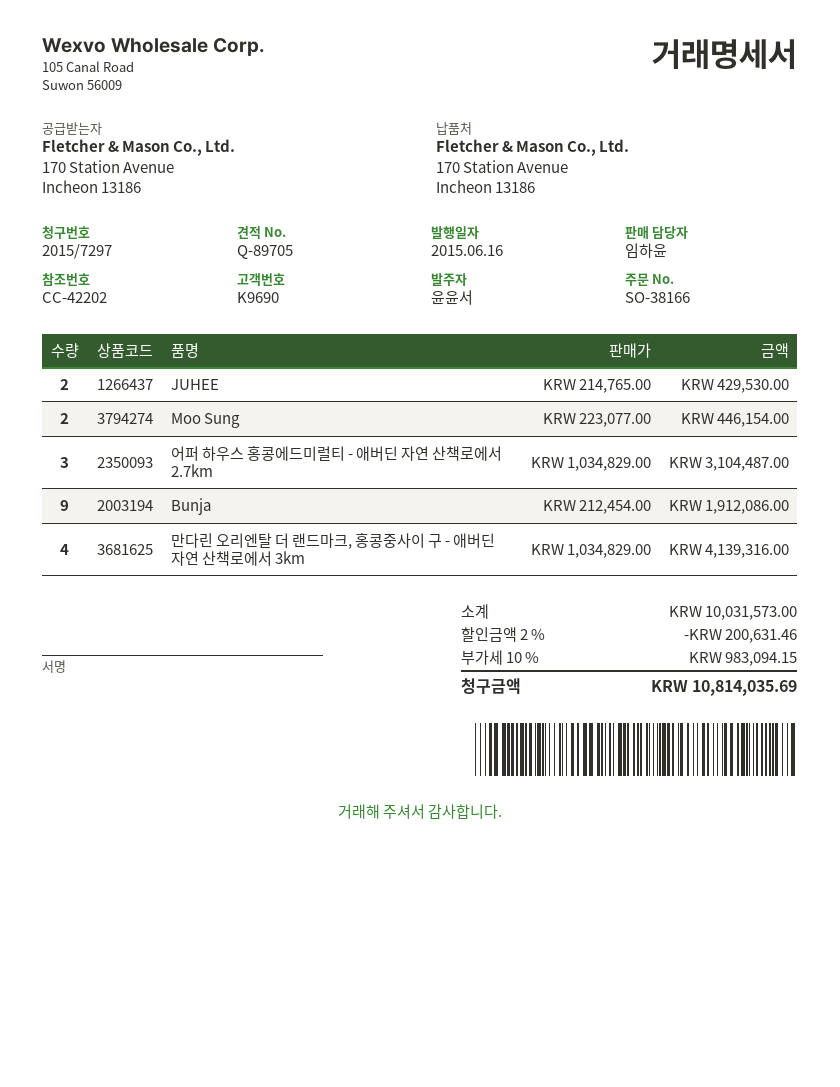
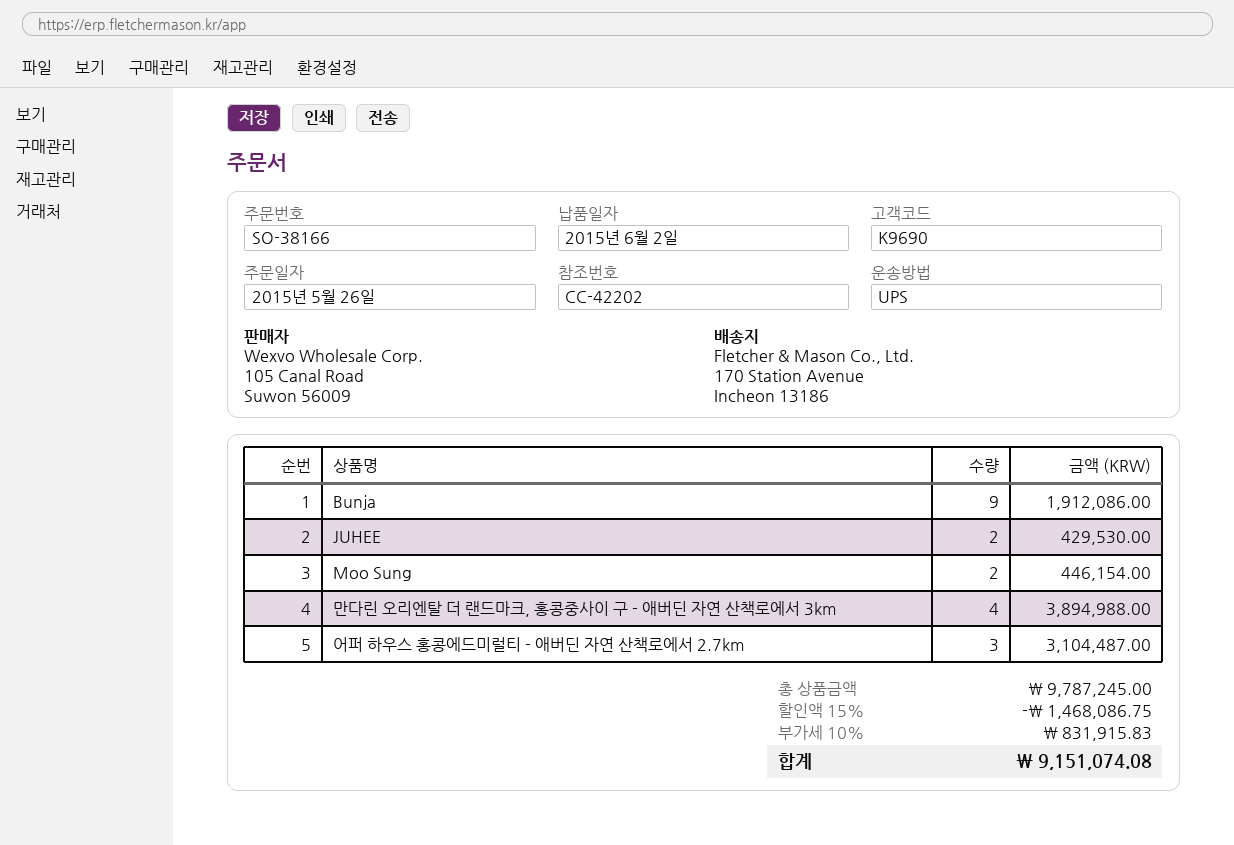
만다린 오리엔탈 더 랜드마크, 홍콩중사이 구 - 애버딘 자연 산책로에서 3km: 4 for 4139316.00 -> 4 for 3894988.00
subtotal: 10031573.00 -> 9787245.00
discount: 2% = 200631.46 -> 15% = 1468086.75
tax: 10% = 983094.15 -> 10% = 831915.83
total: 10814035.69 -> 9151074.08

